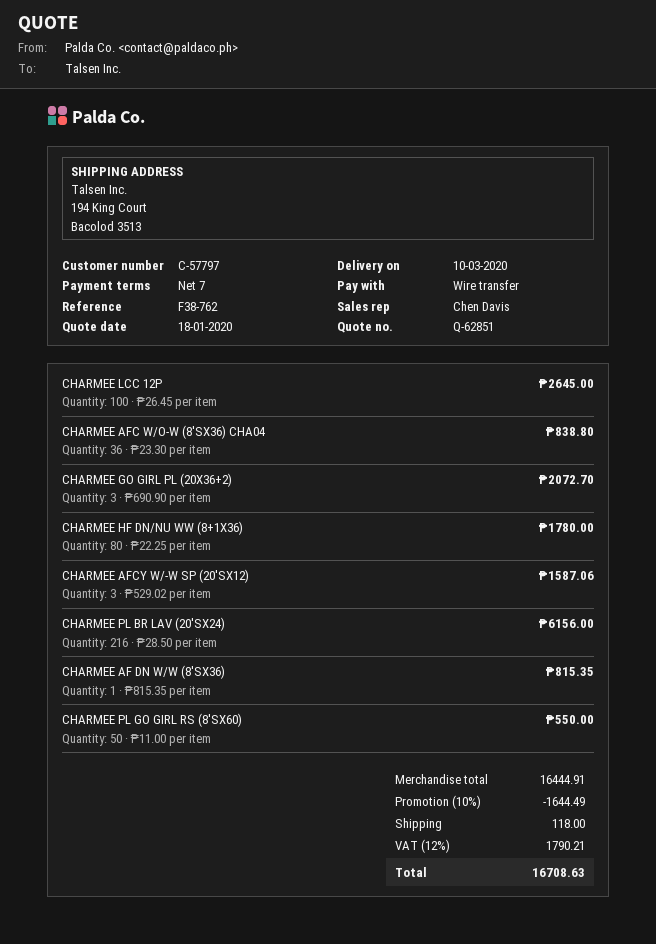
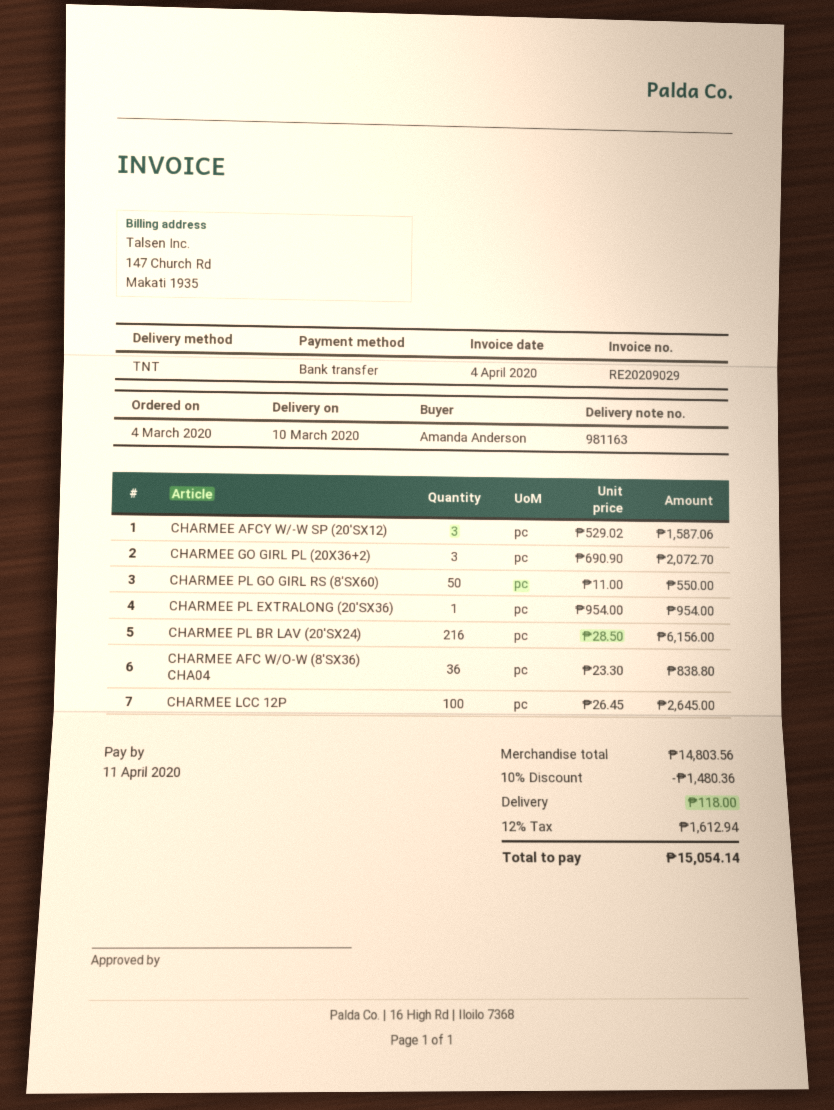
CHARMEE HF DN/NU WW (8+1X36): 80 x 22.25 = 1780.00 -> none
CHARMEE AF DN W/W (8'SX36): 1 x 815.35 = 815.35 -> none
CHARMEE PL EXTRALONG (20'SX36): none -> 1 x 954.00 = 954.00
subtotal: 16444.91 -> 14803.56
discount: 10% = 1644.49 -> 10% = 1480.36
tax: 12% = 1790.21 -> 12% = 1612.94
total: 16708.63 -> 15054.14

